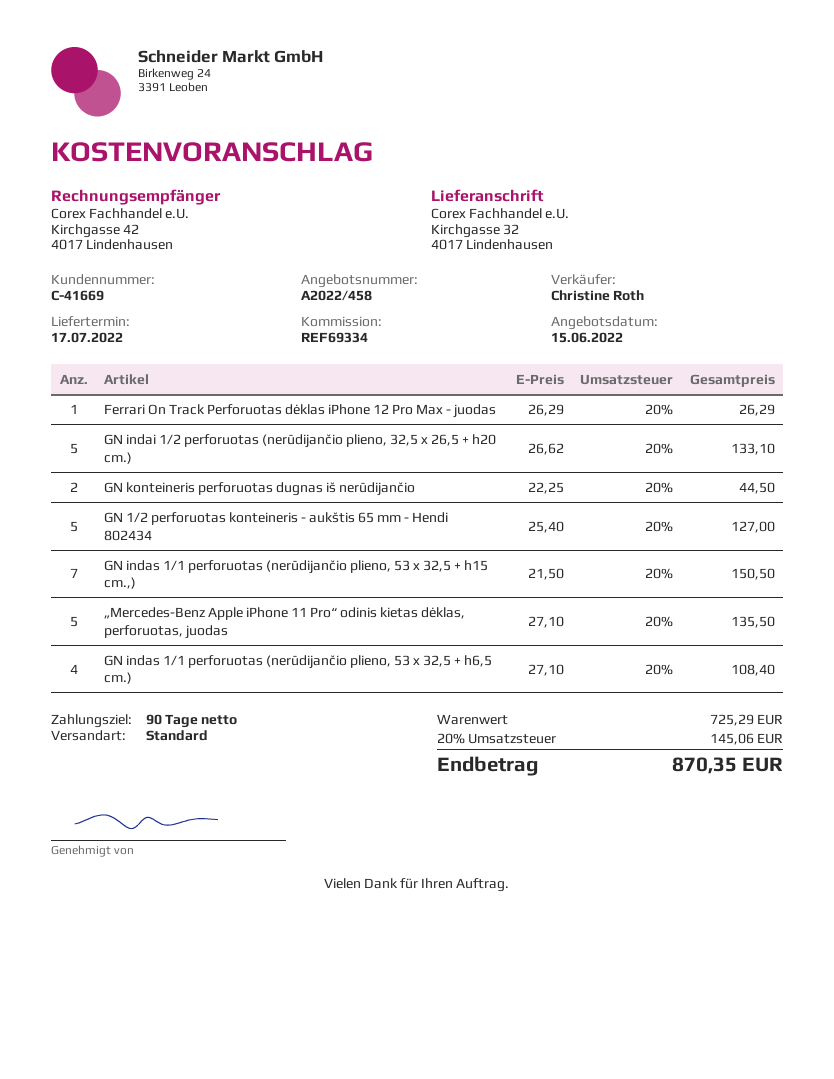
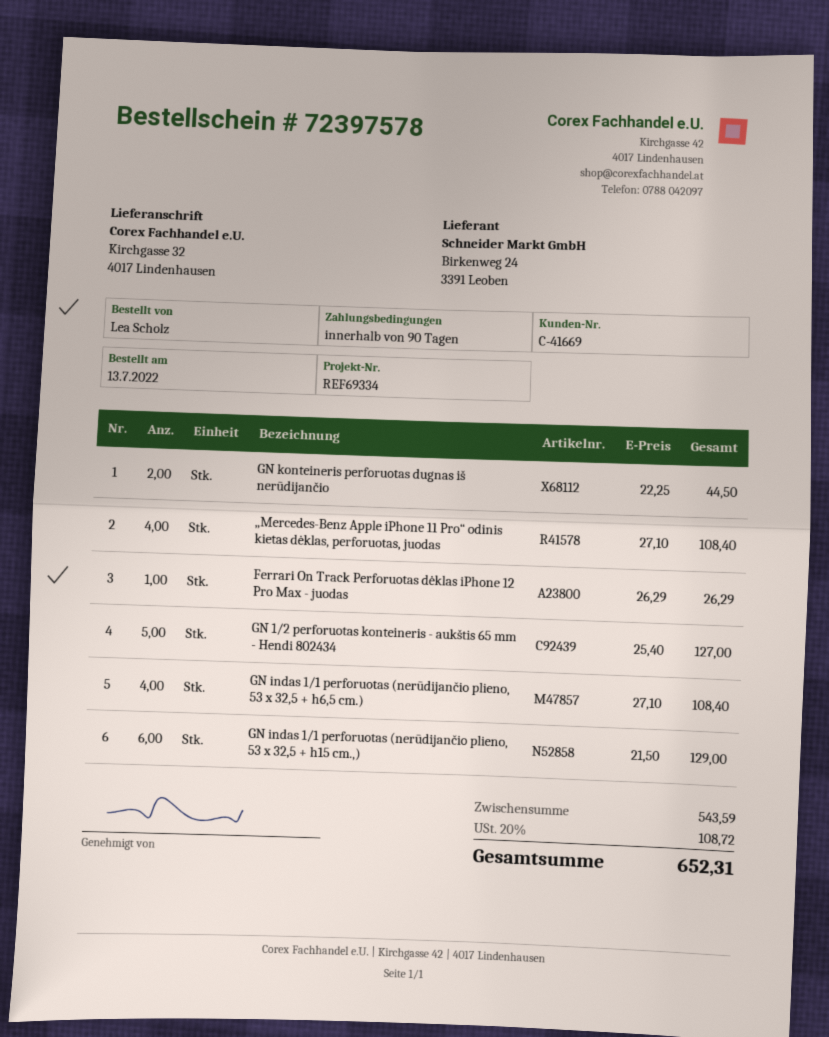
GN indai 1/2 perforuotas (nerūdijančio plieno, 32,5 x 26,5 + h20 cm.): 5 x 26.62 = 133.10 -> none
GN indas 1/1 perforuotas (nerūdijančio plieno, 53 x 32,5 + h15 cm.,): 7 x 21.50 = 150.50 -> 6 x 21.50 = 129.00
„Mercedes-Benz Apple iPhone 11 Pro“ odinis kietas dėklas, perforuotas, juodas: 5 x 27.10 = 135.50 -> 4 x 27.10 = 108.40
subtotal: 725.29 -> 543.59
tax: 20% = 145.06 -> 20% = 108.72
total: 870.35 -> 652.31

